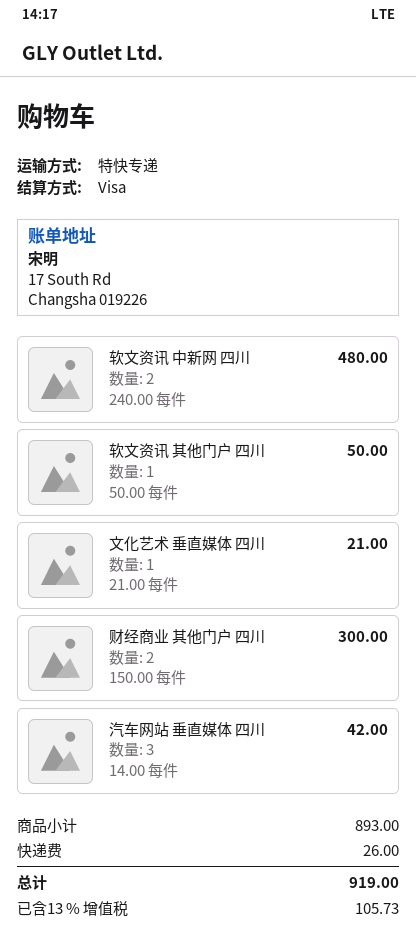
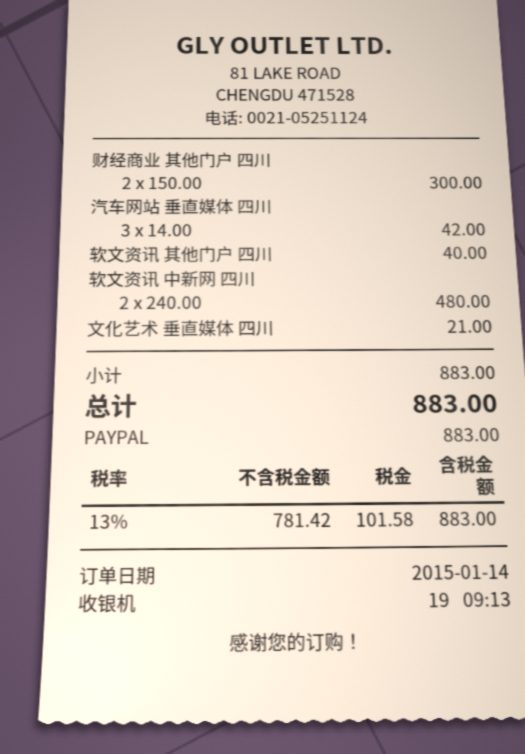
payment method: Visa -> PayPal
软文资讯 其他门户 四川: 1 x 50.00 = 50.00 -> 1 x 40.00 = 40.00
subtotal: 893.00 -> 883.00
shipping: 26.00 -> none
tax: 13% = 105.73 -> 13% = 101.58
total: 919.00 -> 883.00

